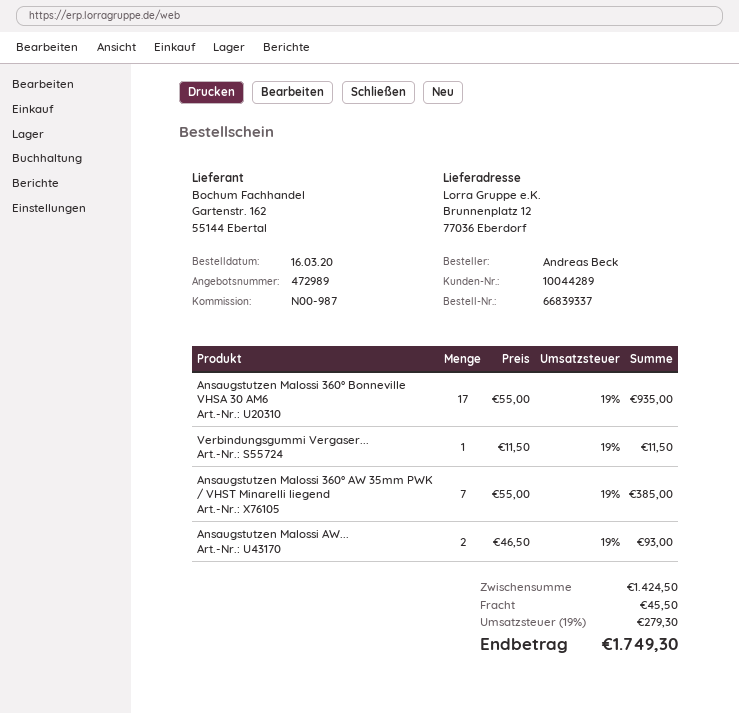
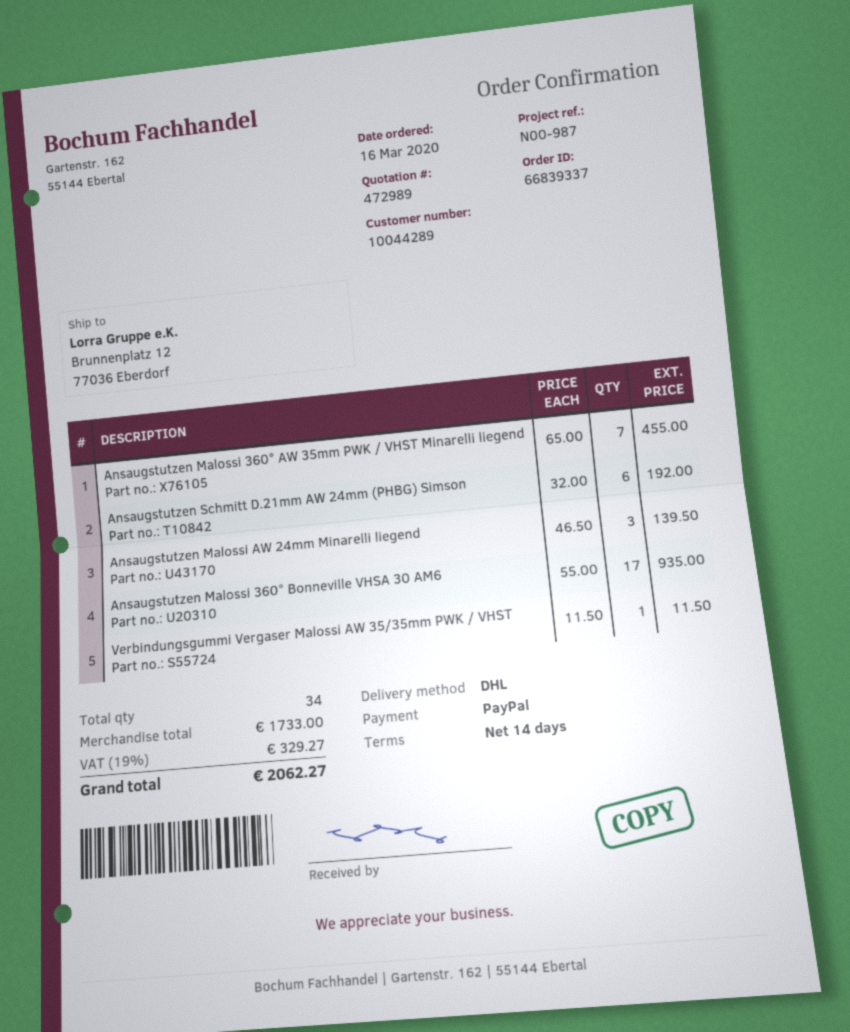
Ansaugstutzen Malossi 360° AW 35mm PWK / VHST Minarelli liegend: 7 x 55.00 = 385.00 -> 7 x 65.00 = 455.00
Ansaugstutzen Malossi AW...: 2 x 46.50 = 93.00 -> 3 x 46.50 = 139.50
Ansaugstutzen Schmitt D.21mm AW 24mm (PHBG) Simson: none -> 6 x 32.00 = 192.00
subtotal: 1424.50 -> 1733.00
shipping: 45.50 -> none
tax: 19% = 279.30 -> 19% = 329.27
total: 1749.30 -> 2062.27

